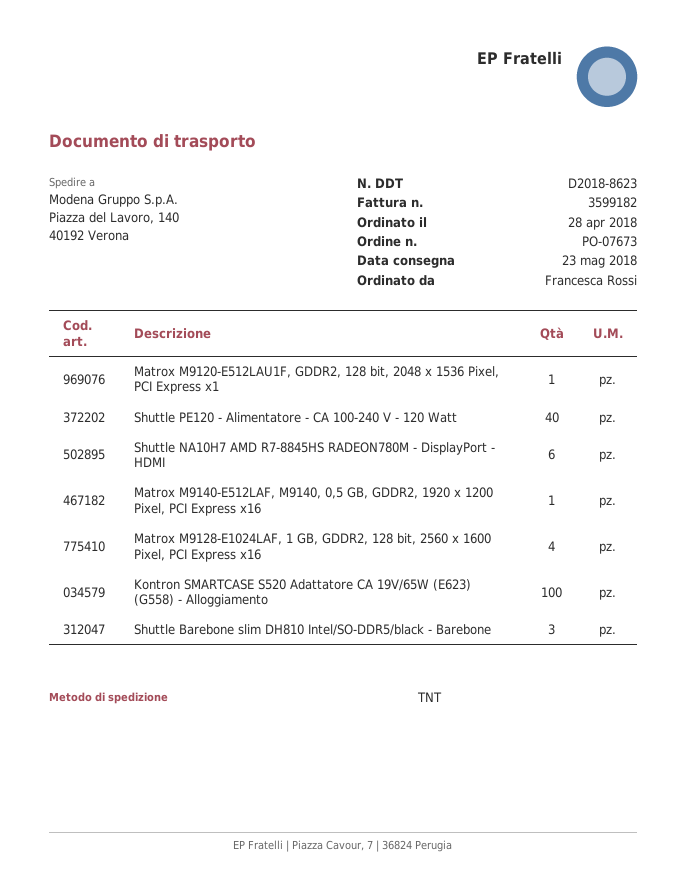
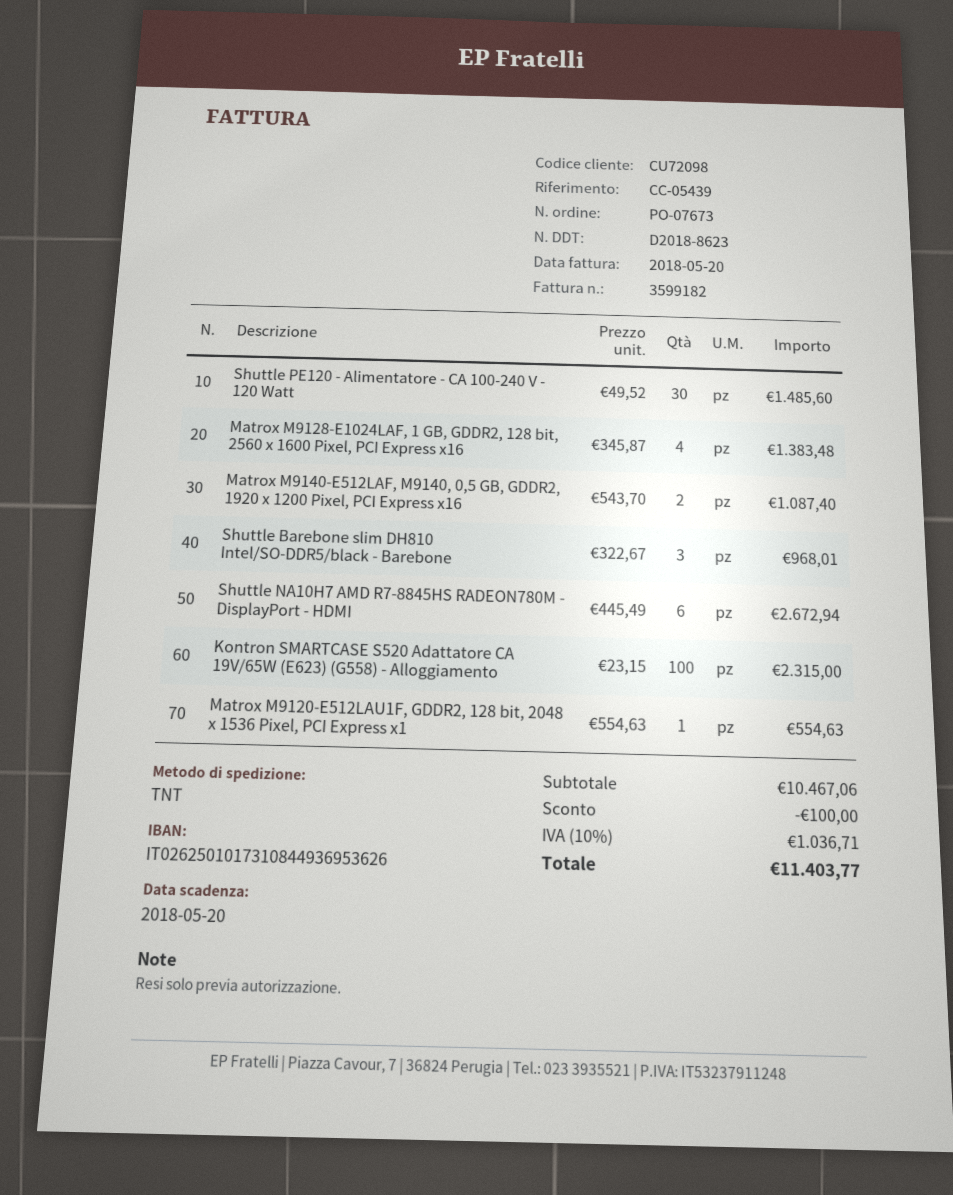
Shuttle PE120 - Alimentatore - CA 100-240 V - 120 Watt: 40 -> 30
Matrox M9140-E512LAF, M9140, 0,5 GB, GDDR2, 1920 x 1200 Pixel, PCI Express x16: 1 -> 2

